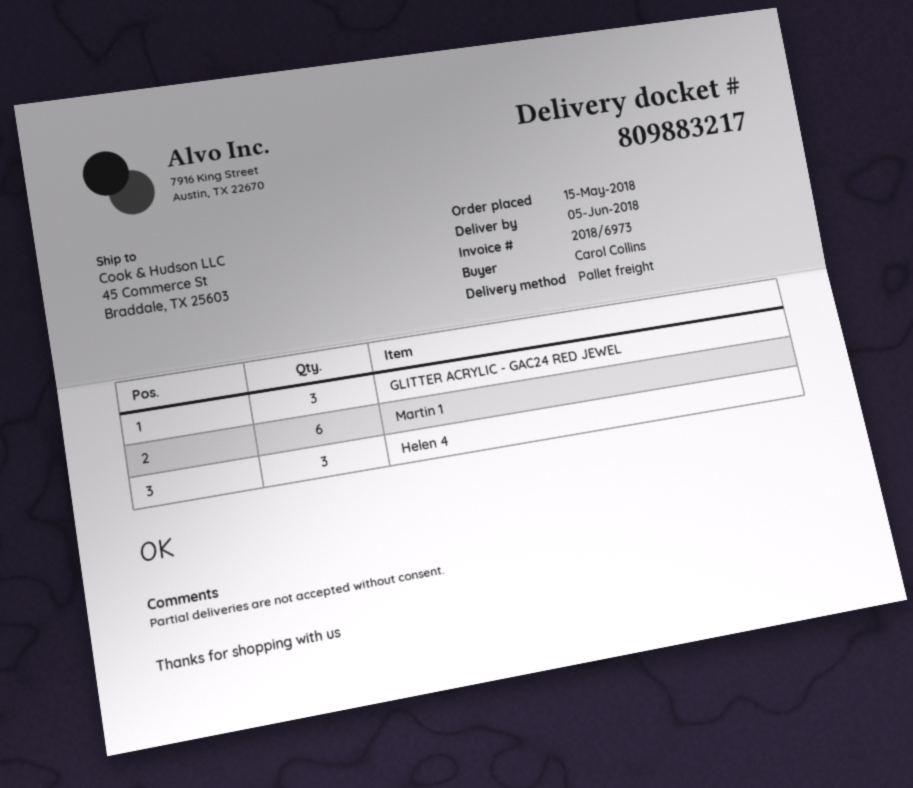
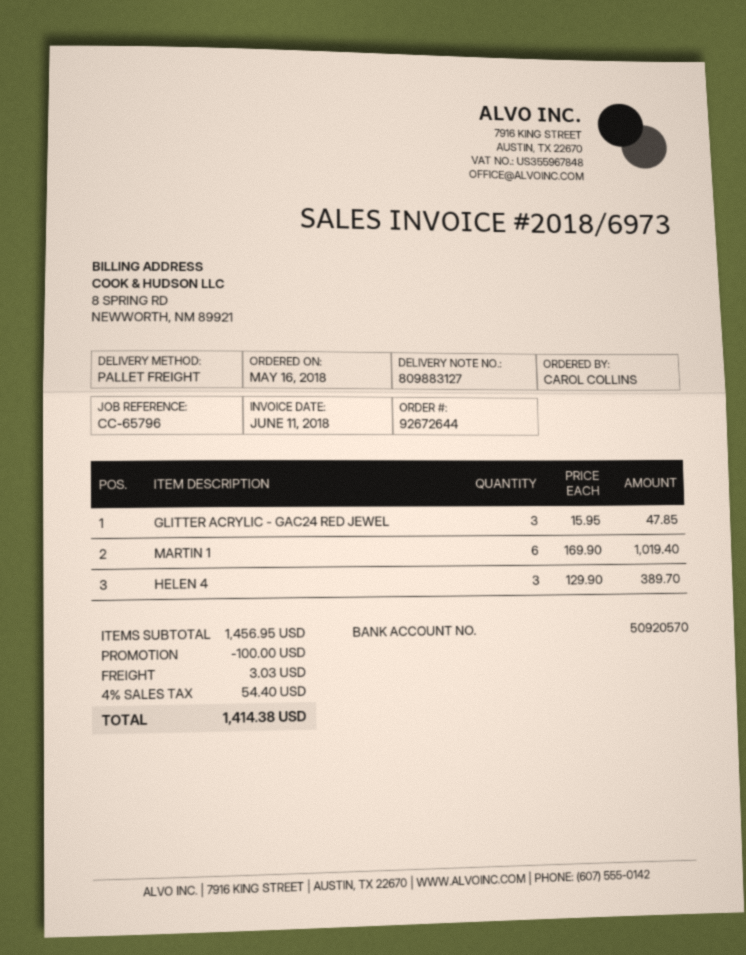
order date: 2018-05-15 -> 2018-05-16
delivery note number: 809883217 -> 809883127

